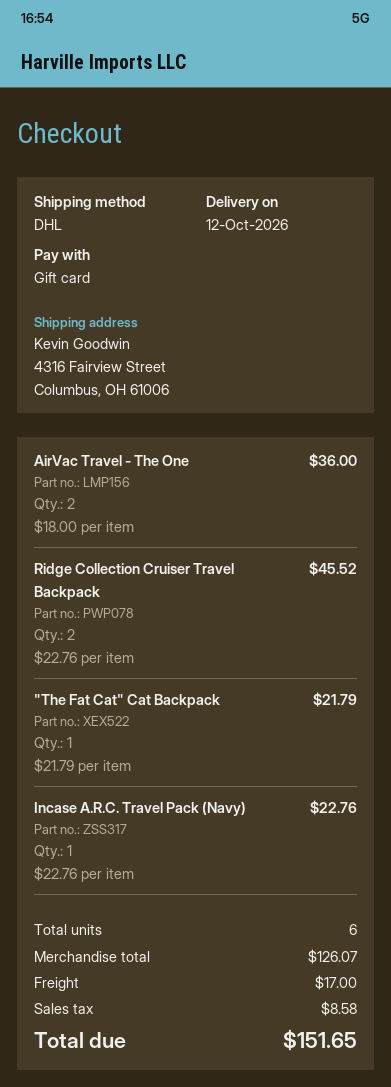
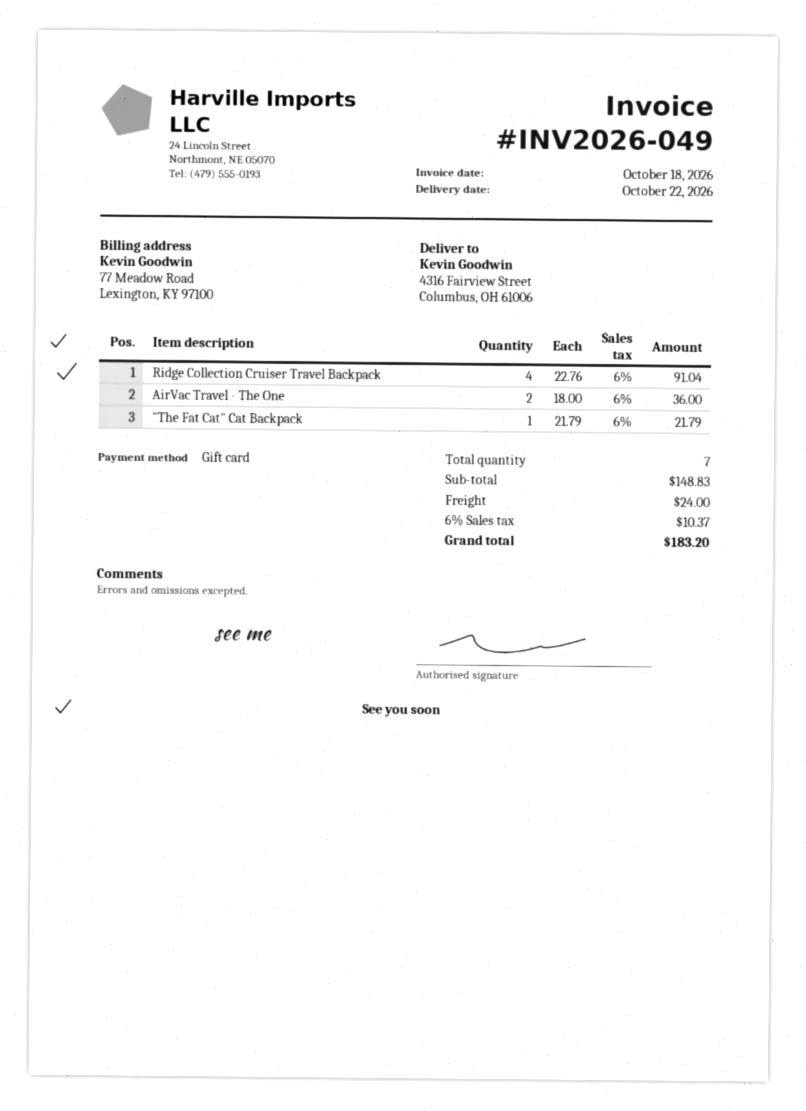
delivery date: 2026-10-12 -> 2026-10-22
Ridge Collection Cruiser Travel Backpack: 2 x 22.76 = 45.52 -> 4 x 22.76 = 91.04
Incase A.R.C. Travel Pack (Navy): 1 x 22.76 = 22.76 -> none
total quantity: 6 -> 7
subtotal: 126.07 -> 148.83
shipping: 17.00 -> 24.00
tax: 8.58 -> 10.37
total: 151.65 -> 183.20

